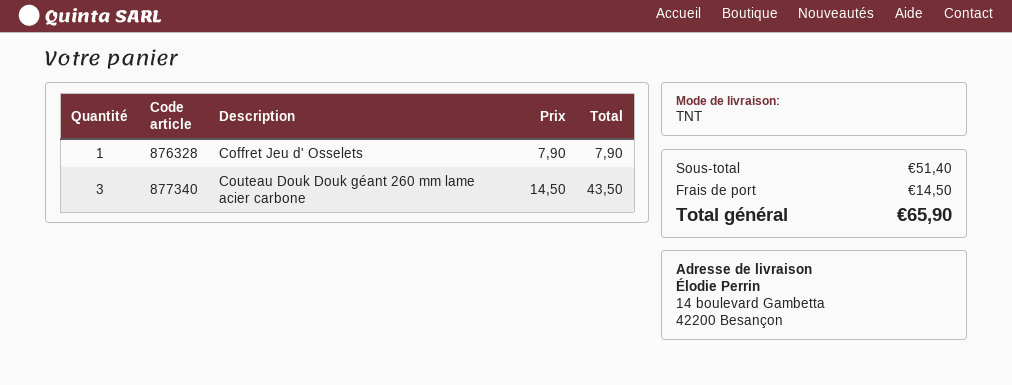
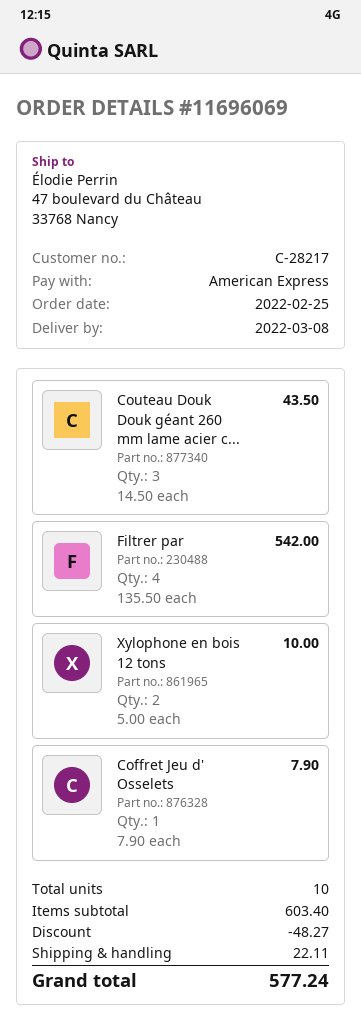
ship to: 14 boulevard Gambetta, 42200 Besançon -> 47 boulevard du Château, 33768 Nancy
Filtrer par: none -> 4 x 135.50 = 542.00
Xylophone en bois 12 tons: none -> 2 x 5.00 = 10.00
subtotal: 51.40 -> 603.40
discount: none -> 48.27
shipping: 14.50 -> 22.11
total: 65.90 -> 577.24

